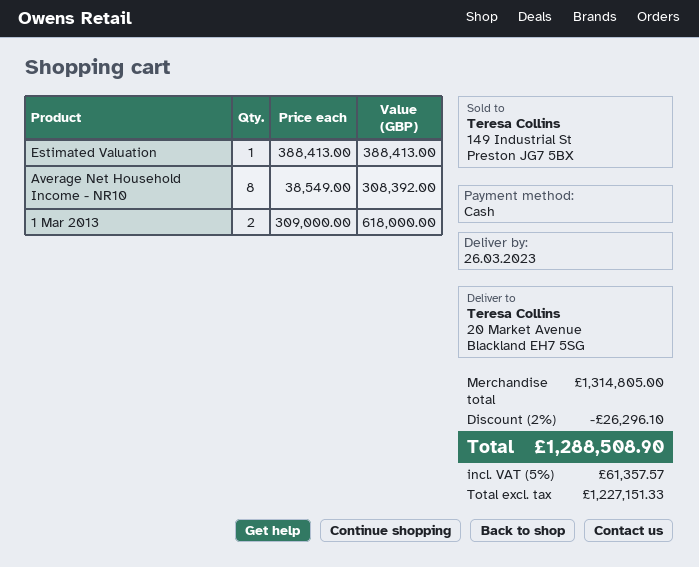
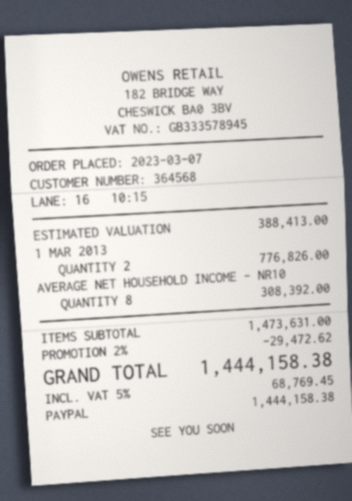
payment method: cash -> PayPal
1 Mar 2013: 2 for 618000.00 -> 2 for 776826.00
subtotal: 1314805.00 -> 1473631.00
discount: 2% = 26296.10 -> 2% = 29472.62
tax: 5% = 61357.57 -> 5% = 68769.45
total: 1288508.90 -> 1444158.38

